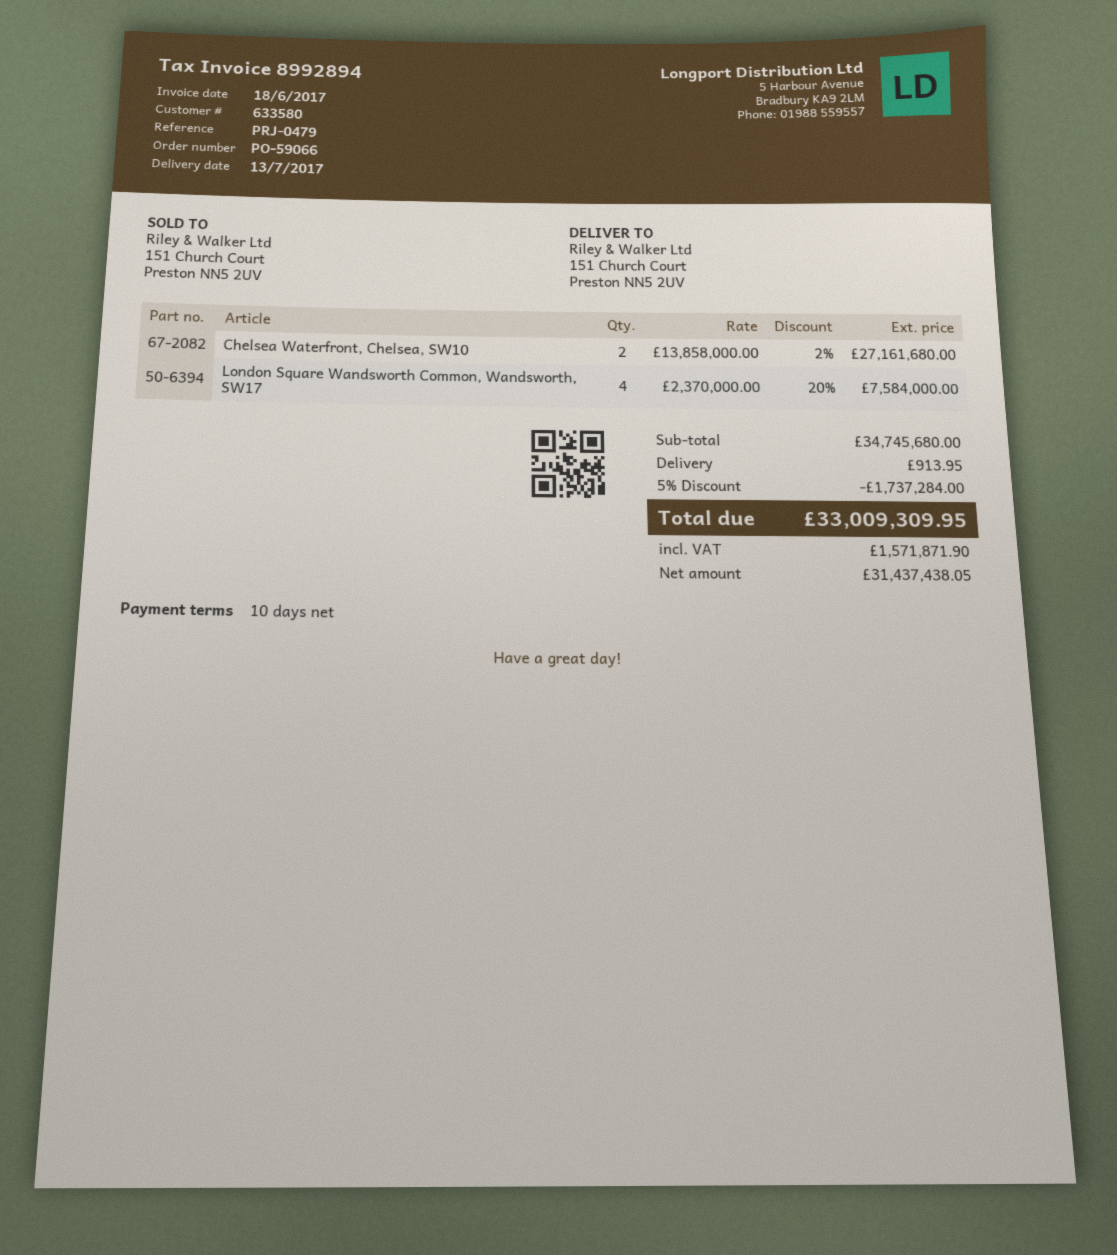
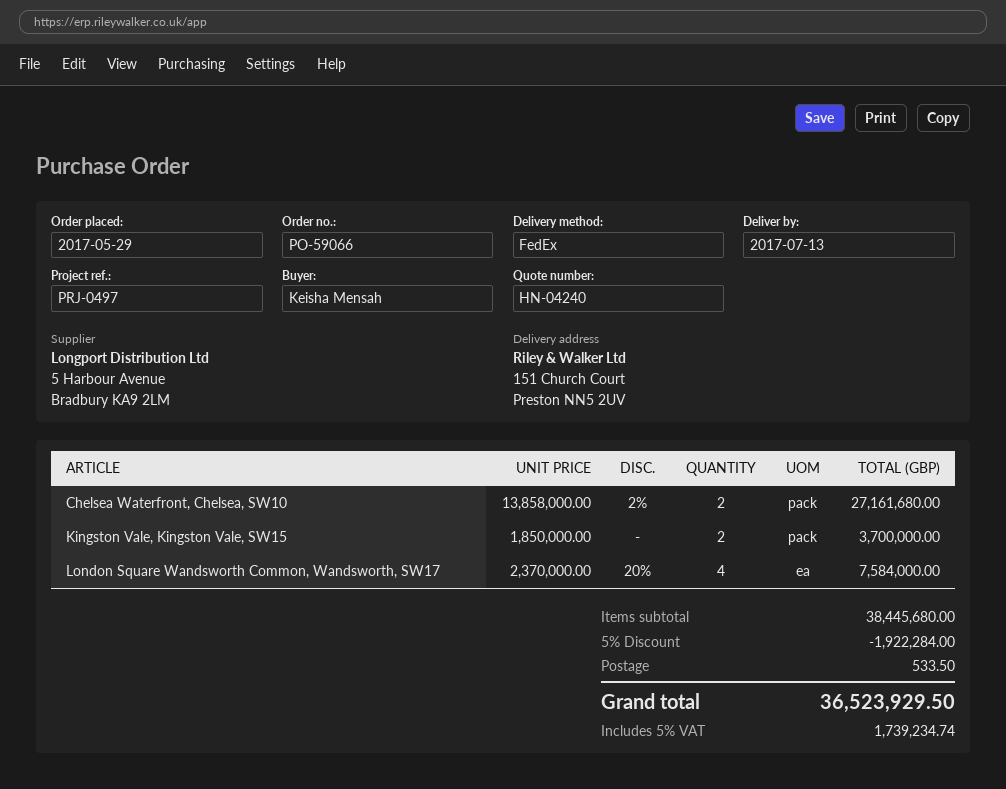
reference: PRJ-0479 -> PRJ-0497
Kingston Vale, Kingston Vale, SW15: none -> 2 x 1850000.00 = 3700000.00
subtotal: 34745680.00 -> 38445680.00
discount: 5% = 1737284.00 -> 5% = 1922284.00
shipping: 913.95 -> 533.50
tax: 1571871.90 -> 1739234.74
total: 33009309.95 -> 36523929.50

